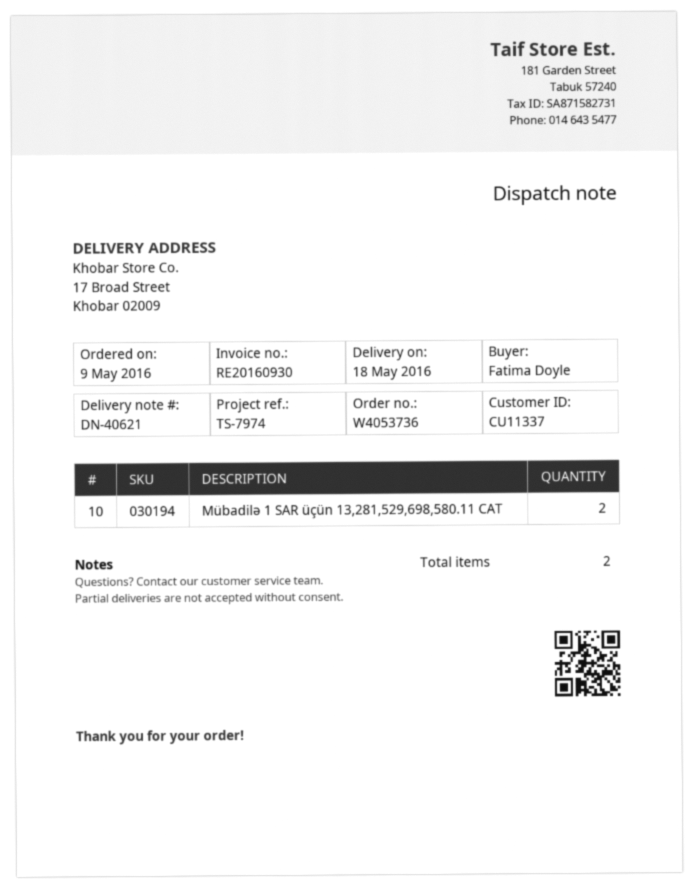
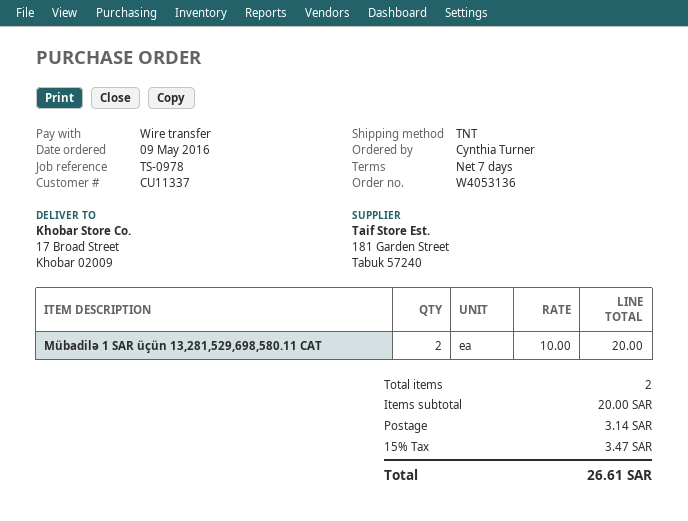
order number: W4053736 -> W4053136
reference: TS-7974 -> TS-0978
ordered by: Fatima Doyle -> Cynthia Turner

